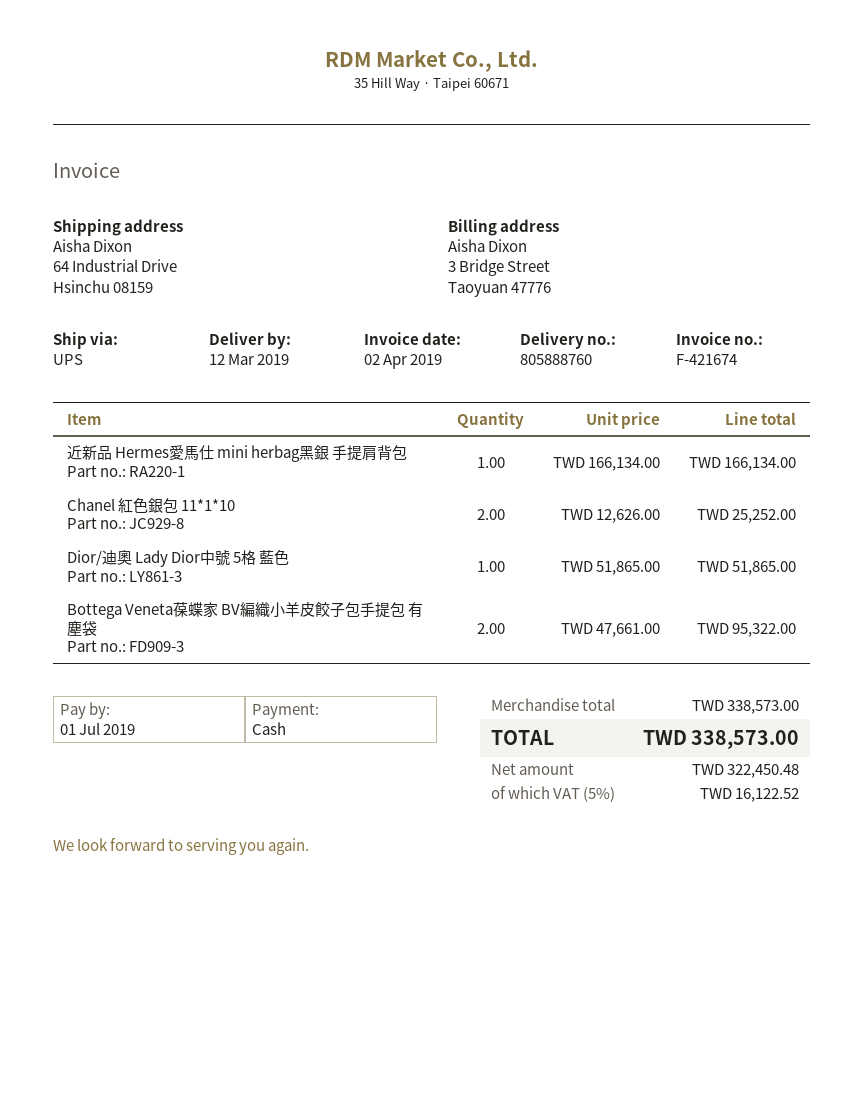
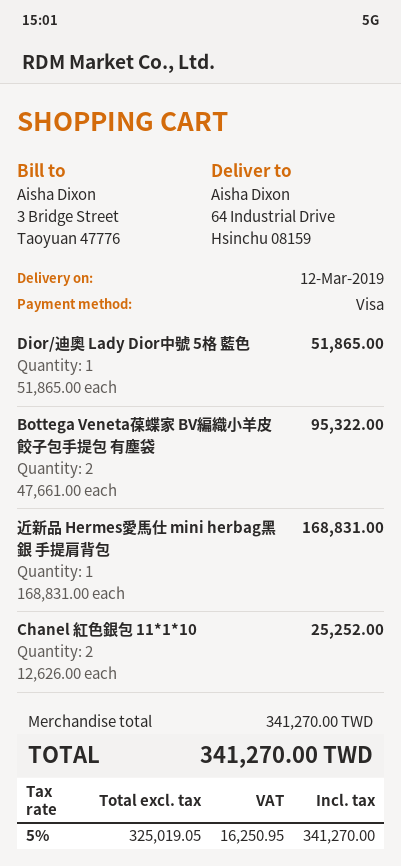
payment method: cash -> Visa
近新品 Hermes愛馬仕 mini herbag黑銀 手提肩背包: 1 x 166134.00 = 166134.00 -> 1 x 168831.00 = 168831.00
subtotal: 338573.00 -> 341270.00
net: 322450.48 -> 325019.05
tax: 5% = 16122.52 -> 5% = 16250.95
total: 338573.00 -> 341270.00

